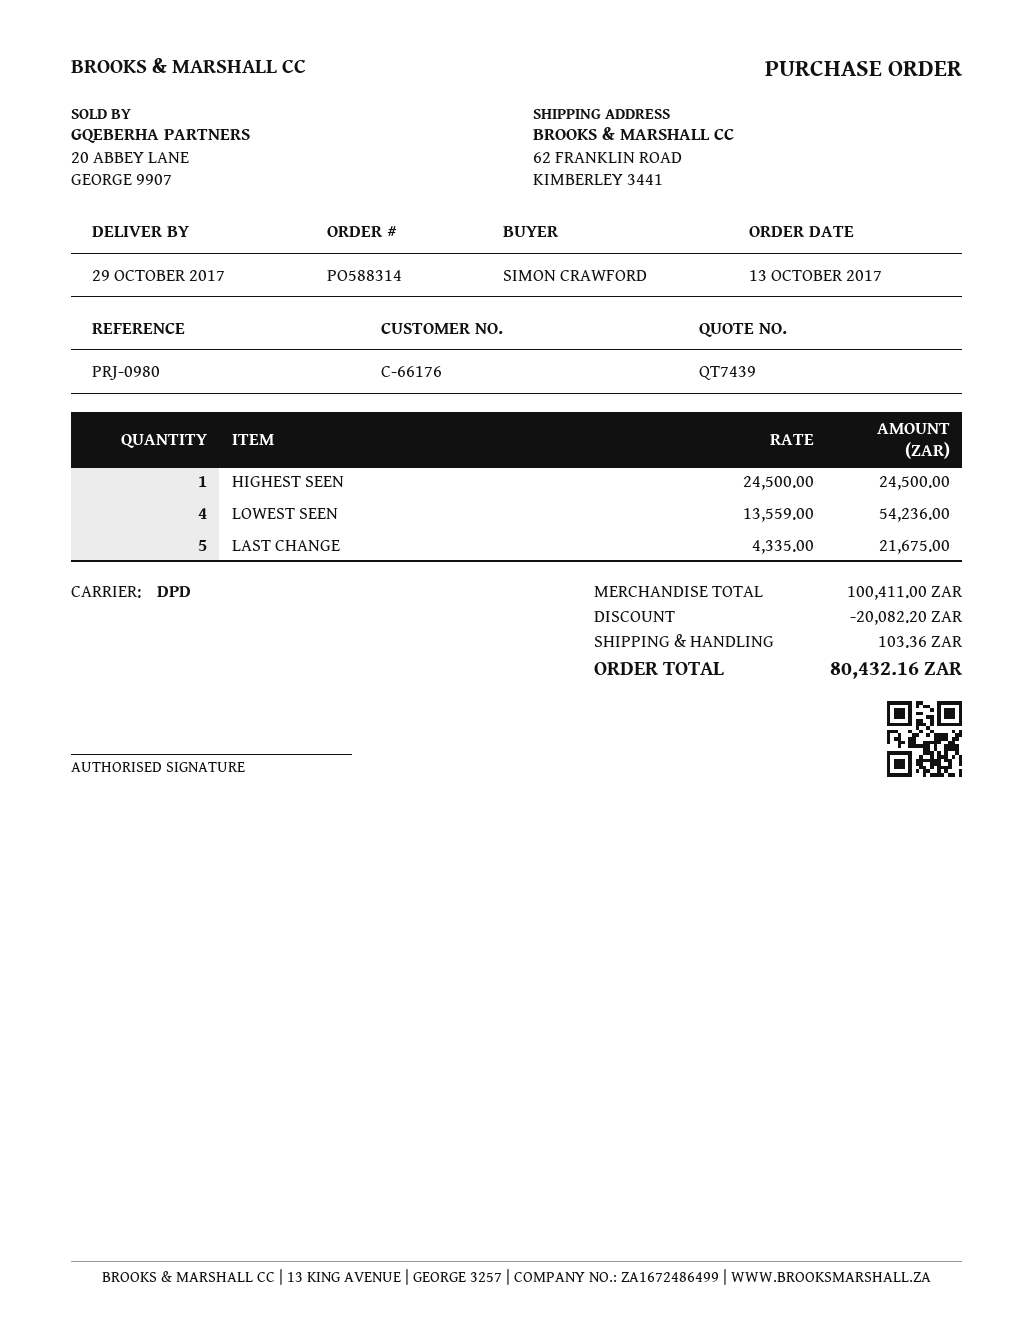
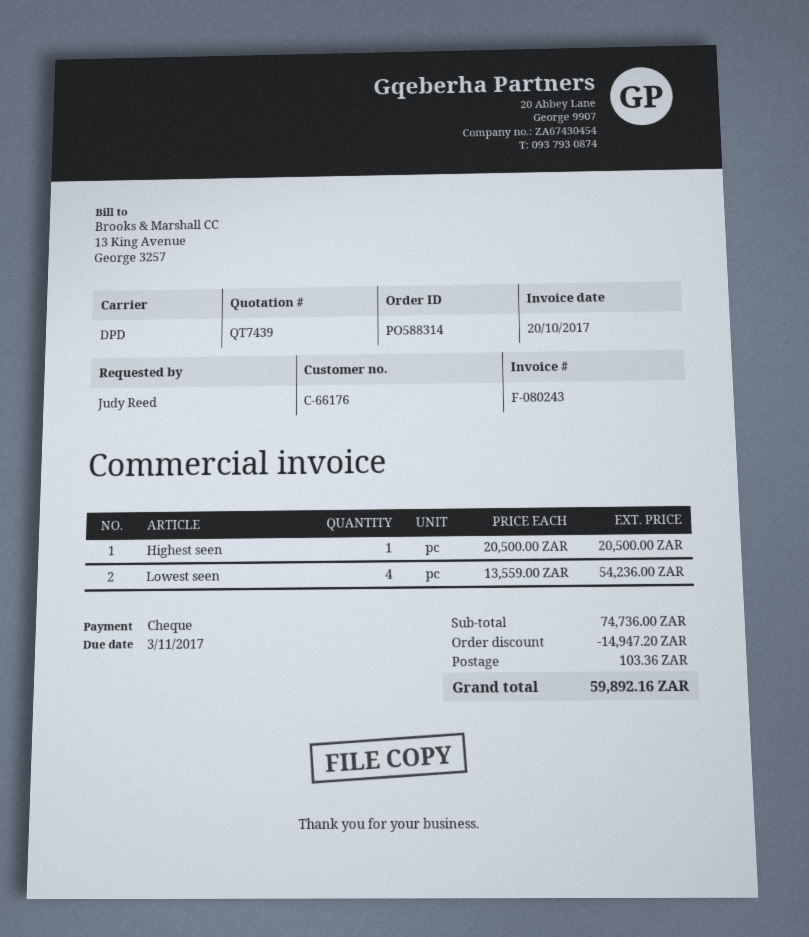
ordered by: SIMON CRAWFORD -> Judy Reed
HIGHEST SEEN: 1 x 24500.00 = 24500.00 -> 1 x 20500.00 = 20500.00
LAST CHANGE: 5 x 4335.00 = 21675.00 -> none
subtotal: 100411.00 -> 74736.00
discount: 20082.20 -> 14947.20
total: 80432.16 -> 59892.16

